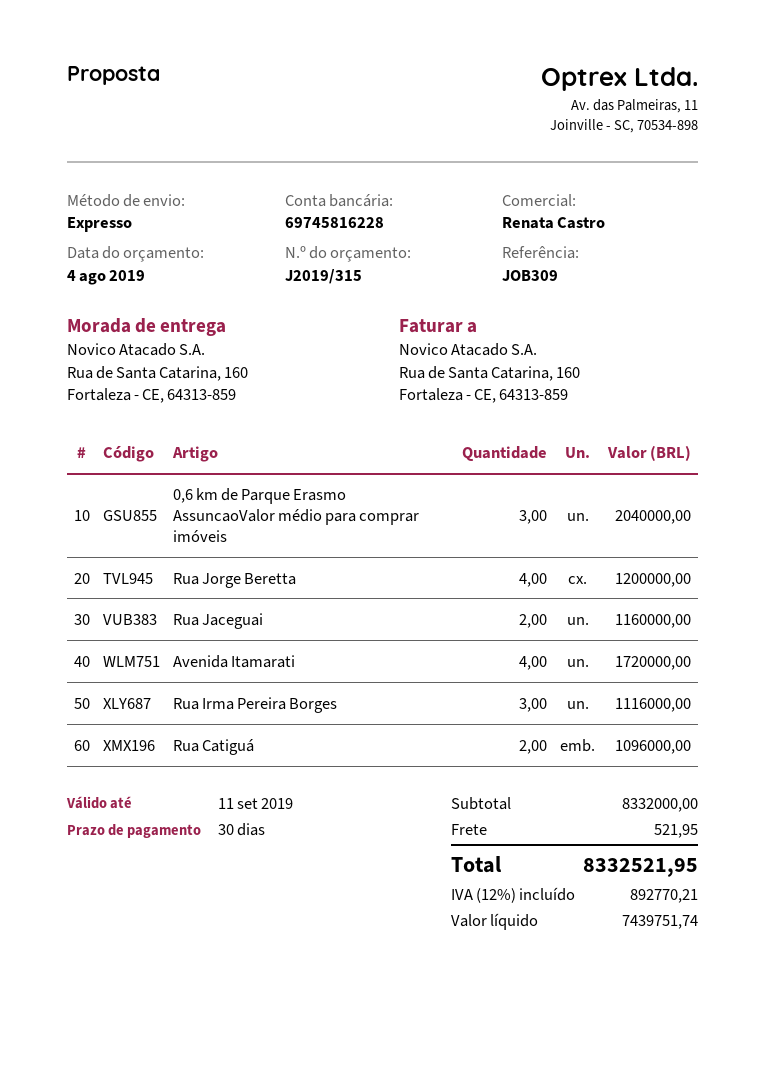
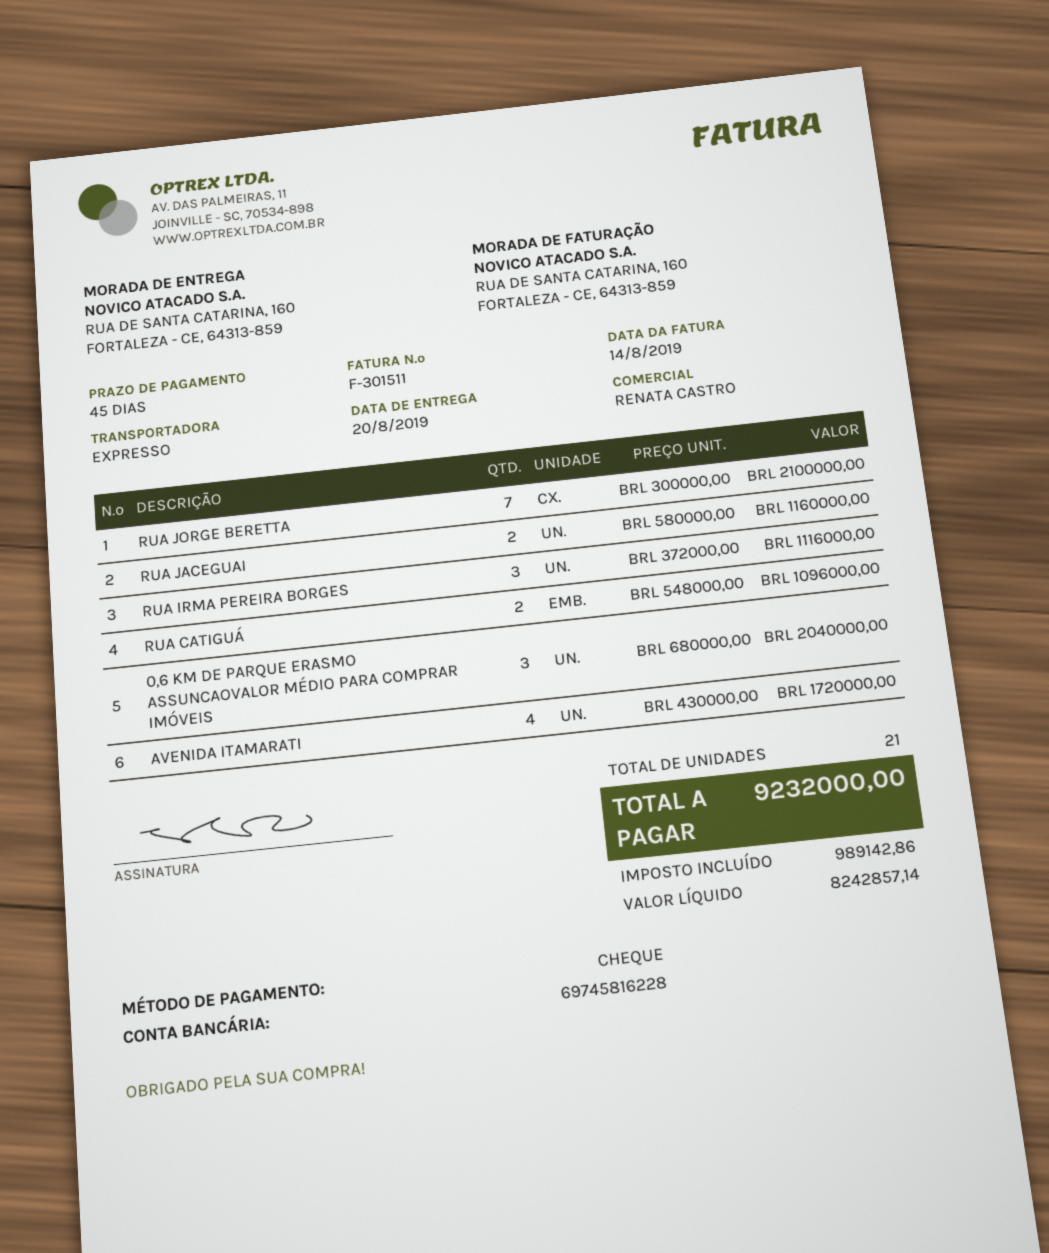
payment terms: 30 days -> 45 days
Rua Jorge Beretta: 4 for 1200000.00 -> 7 for 2100000.00
shipping: 521.95 -> none
net: 7439751.74 -> 8242857.14
tax: 892770.21 -> 989142.86
total: 8332521.95 -> 9232000.00

